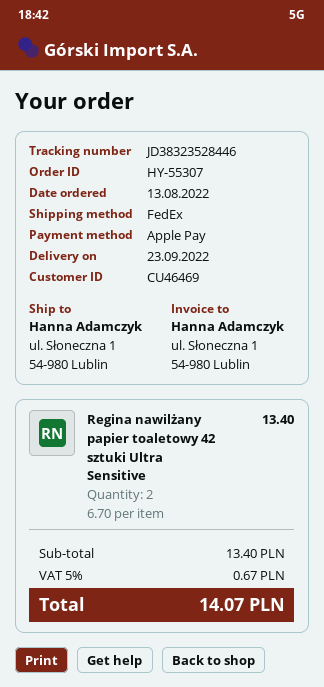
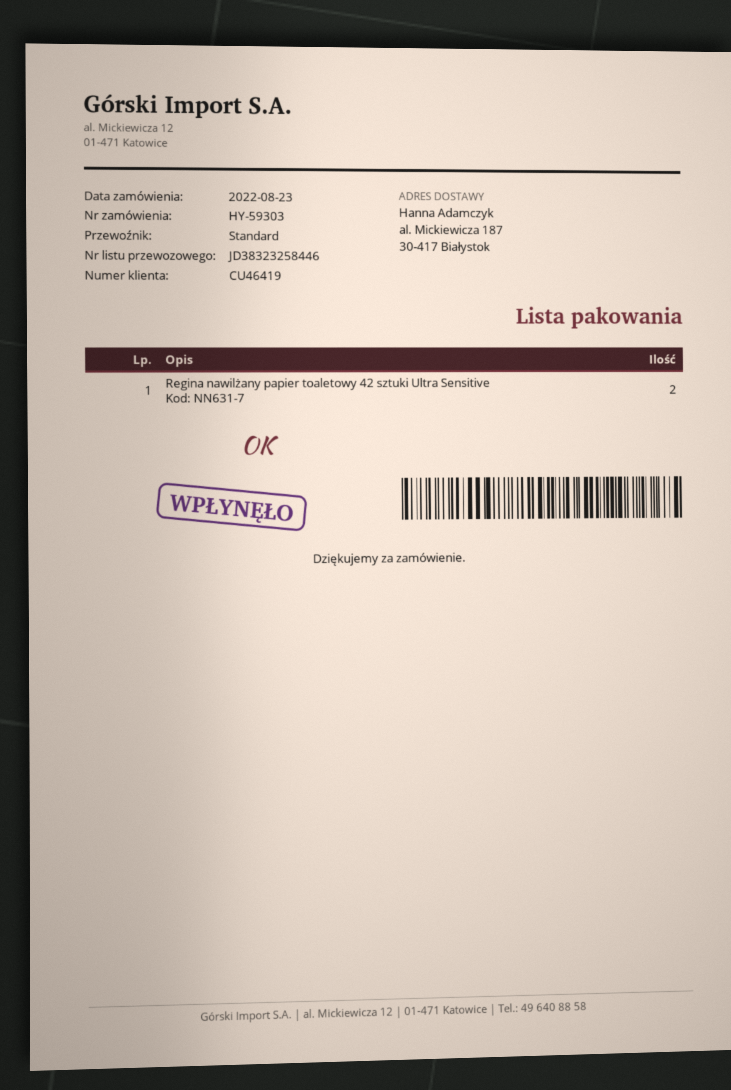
order number: HY-55307 -> HY-59303
order date: 2022-08-13 -> 2022-08-23
customer number: CU46469 -> CU46419
shipping method: FedEx -> standard
tracking number: JD38323528446 -> JD38323258446
ship to: ul. Słoneczna 1, 54-980 Lublin -> al. Mickiewicza 187, 30-417 Białystok

